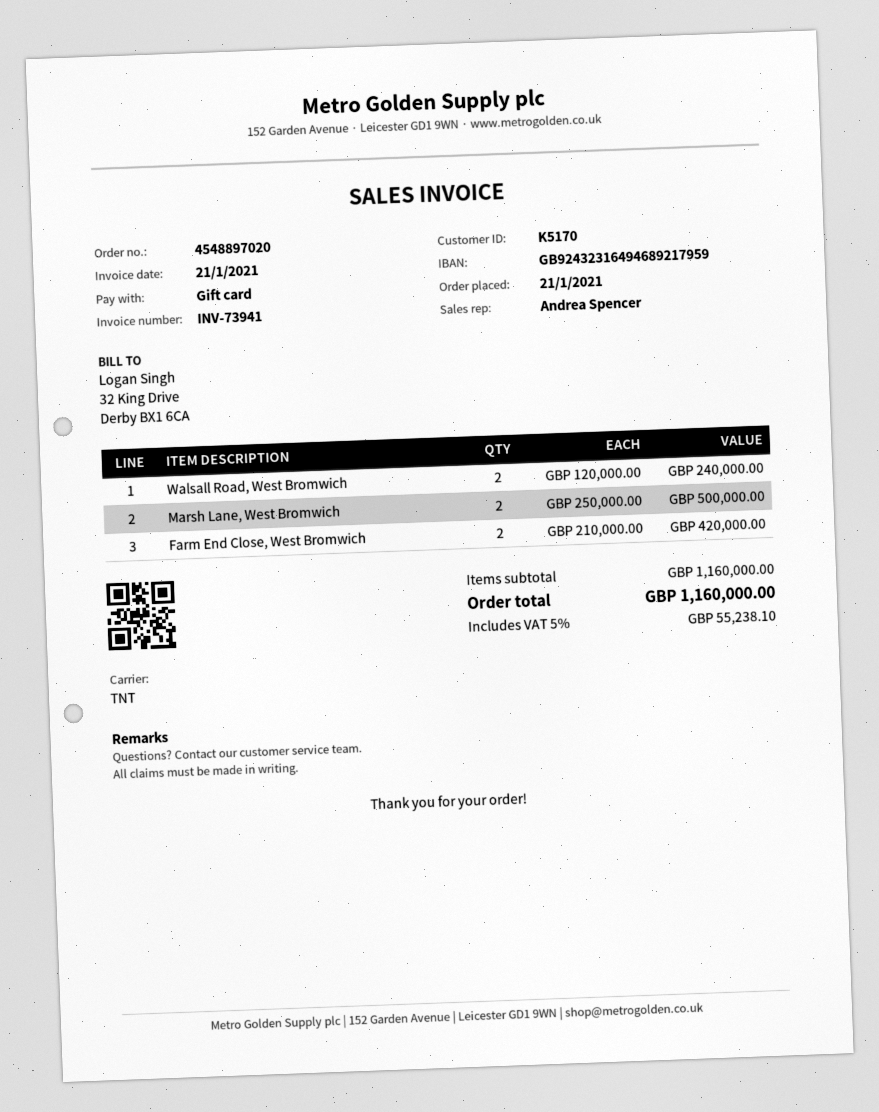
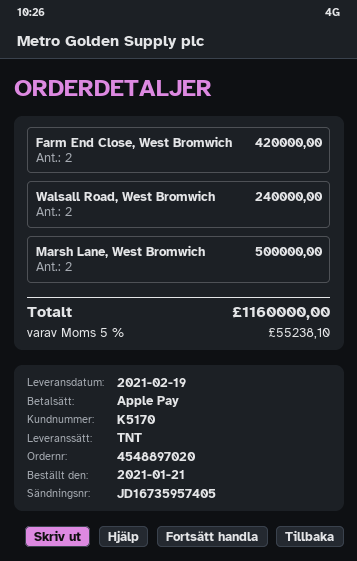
payment method: gift card -> Apple Pay

